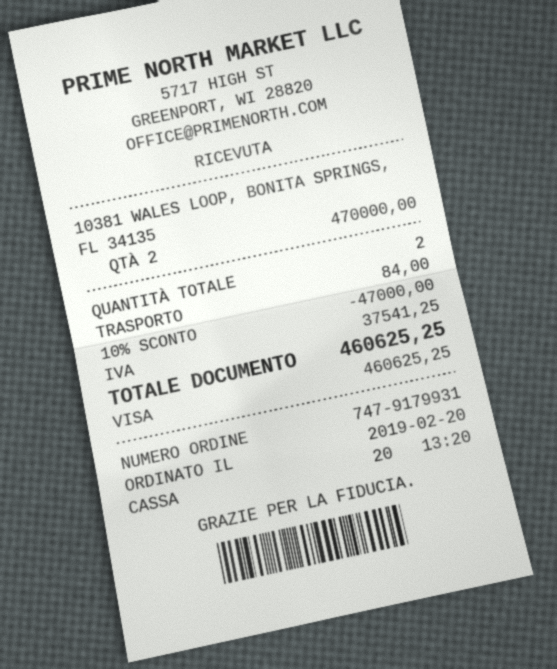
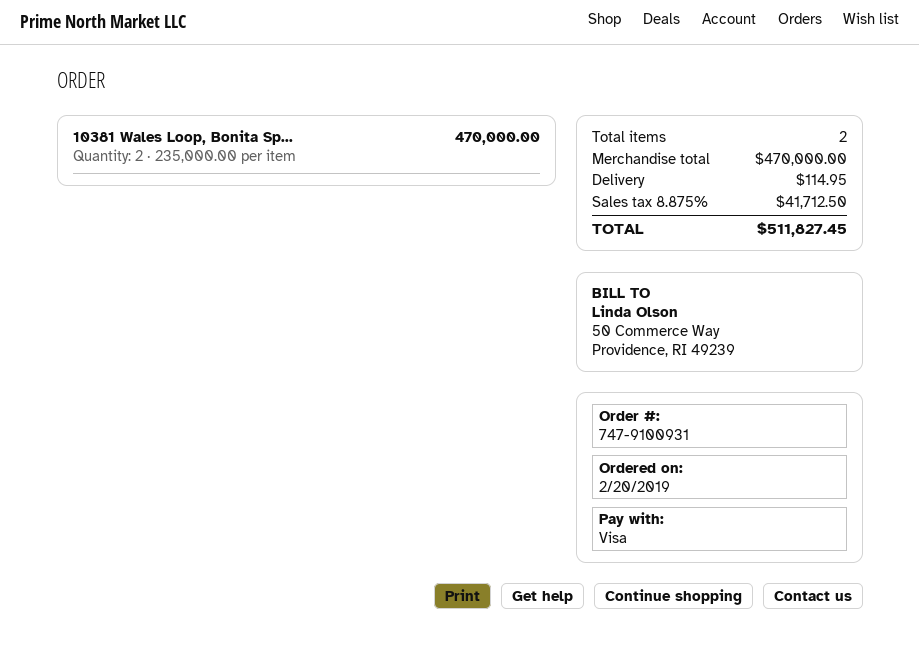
order number: 747-9179931 -> 747-9100931
discount: 10% = 47000.00 -> none
shipping: 84.00 -> 114.95
tax: 37541.25 -> 41712.50
total: 460625.25 -> 511827.45

